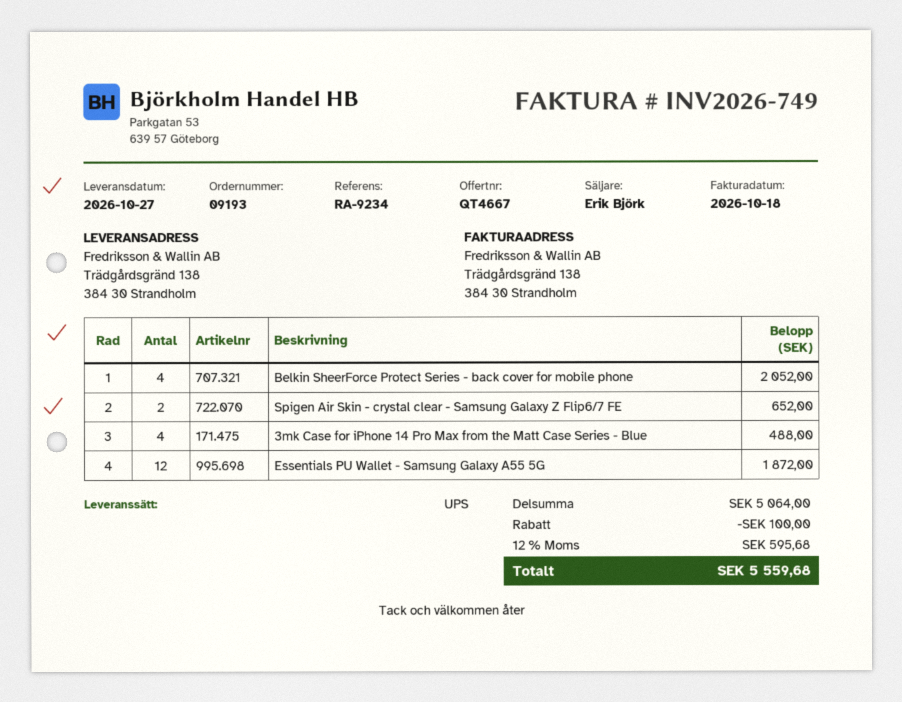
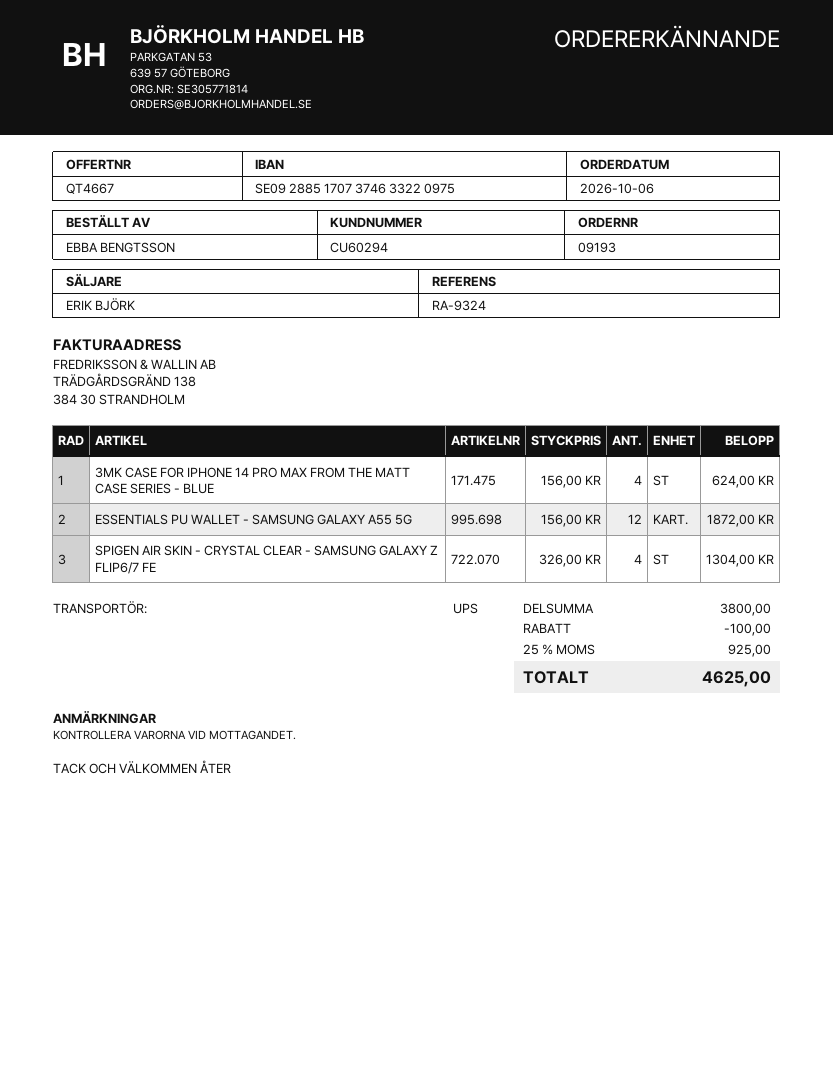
reference: RA-9234 -> RA-9324
Belkin SheerForce Protect Series - back cover for mobile phone: 4 for 2052.00 -> none
Spigen Air Skin - crystal clear - Samsung Galaxy Z Flip6/7 FE: 2 for 652.00 -> 4 for 1304.00
3mk Case for iPhone 14 Pro Max from the Matt Case Series - Blue: 4 for 488.00 -> 4 for 624.00
subtotal: 5064.00 -> 3800.00
tax: 12% = 595.68 -> 25% = 925.00
total: 5559.68 -> 4625.00

